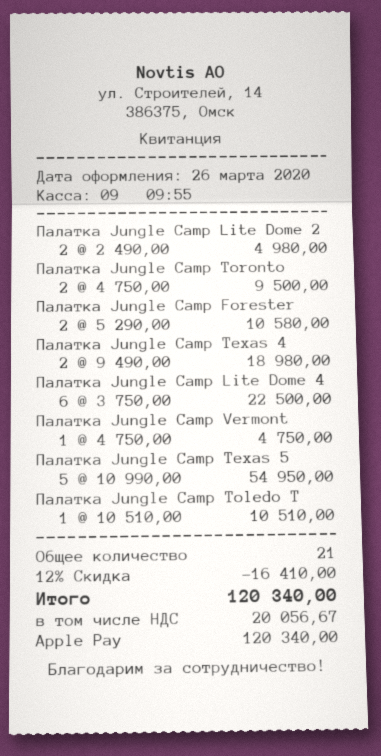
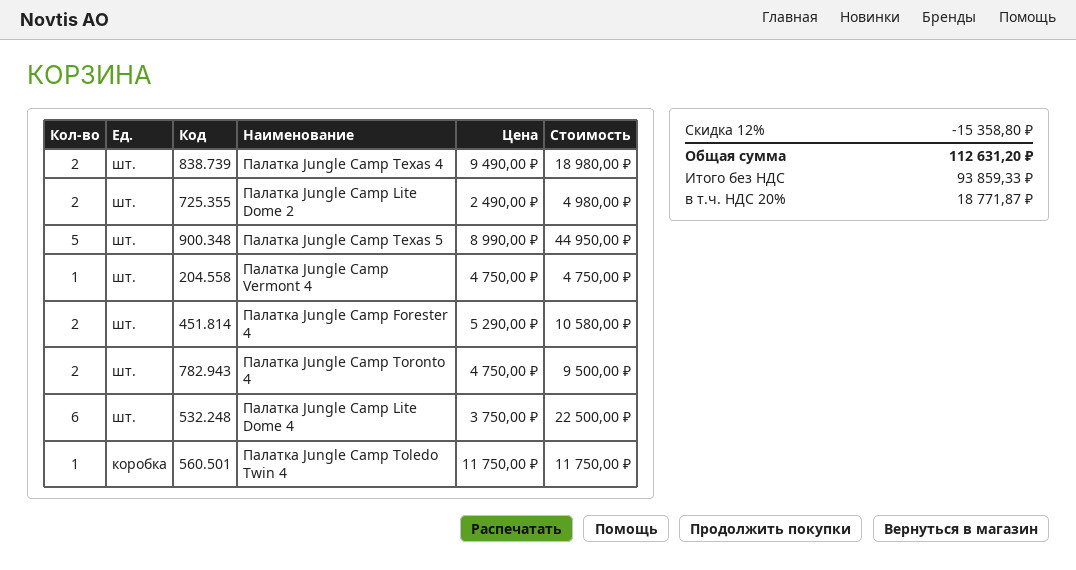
Палатка Jungle Camp Texas 5: 5 x 10990.00 = 54950.00 -> 5 x 8990.00 = 44950.00
Палатка Jungle Camp Toledo T: 1 x 10510.00 = 10510.00 -> 1 x 11750.00 = 11750.00
discount: 12% = 16410.00 -> 12% = 15358.80
tax: 20056.67 -> 18771.87
total: 120340.00 -> 112631.20

